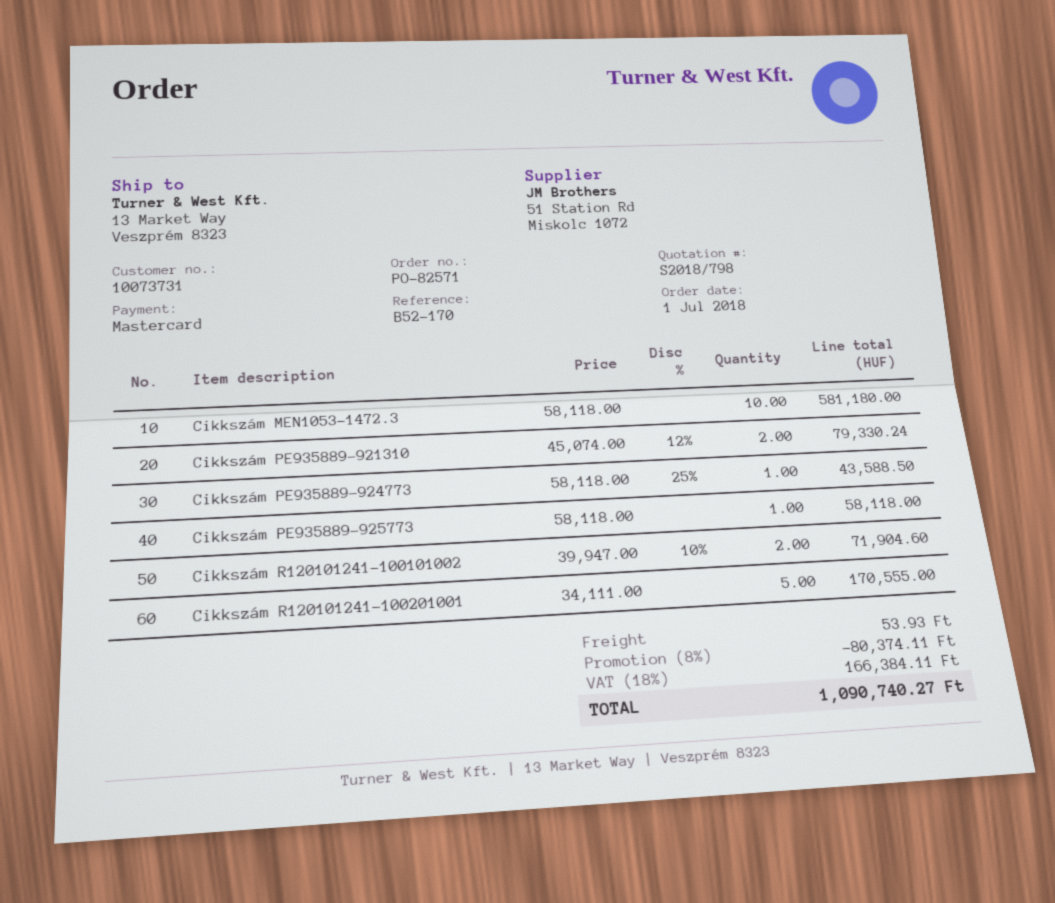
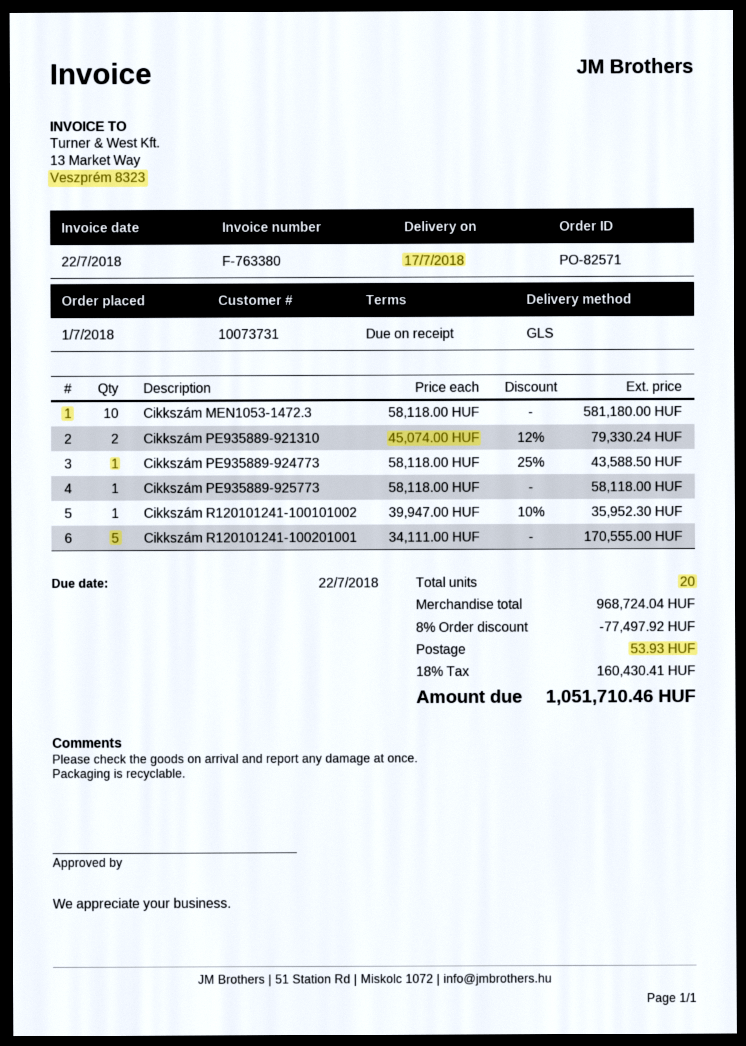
Cikkszám R120101241-100101002: 2 x 39947.00 - 10% = 71904.60 -> 1 x 39947.00 - 10% = 35952.30
discount: 8% = 80374.11 -> 8% = 77497.92
tax: 18% = 166384.11 -> 18% = 160430.41
total: 1090740.27 -> 1051710.46

